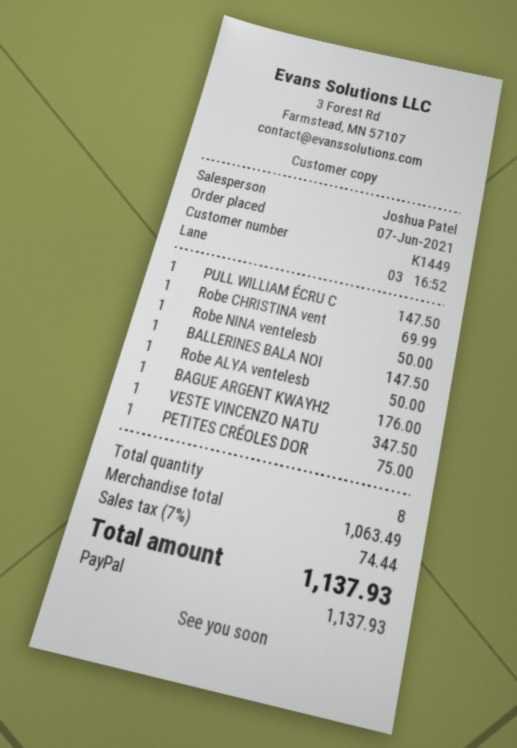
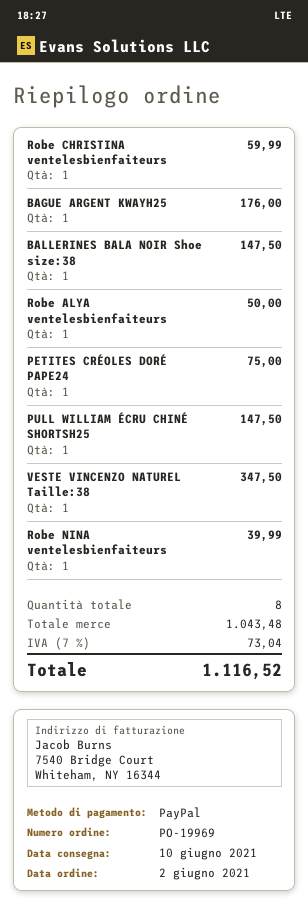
order date: 2021-06-07 -> 2021-06-02
Robe CHRISTINA vent: 1 for 69.99 -> 1 for 59.99
Robe NINA ventelesb: 1 for 50.00 -> 1 for 39.99
subtotal: 1063.49 -> 1043.48
tax: 7% = 74.44 -> 7% = 73.04
total: 1137.93 -> 1116.52

